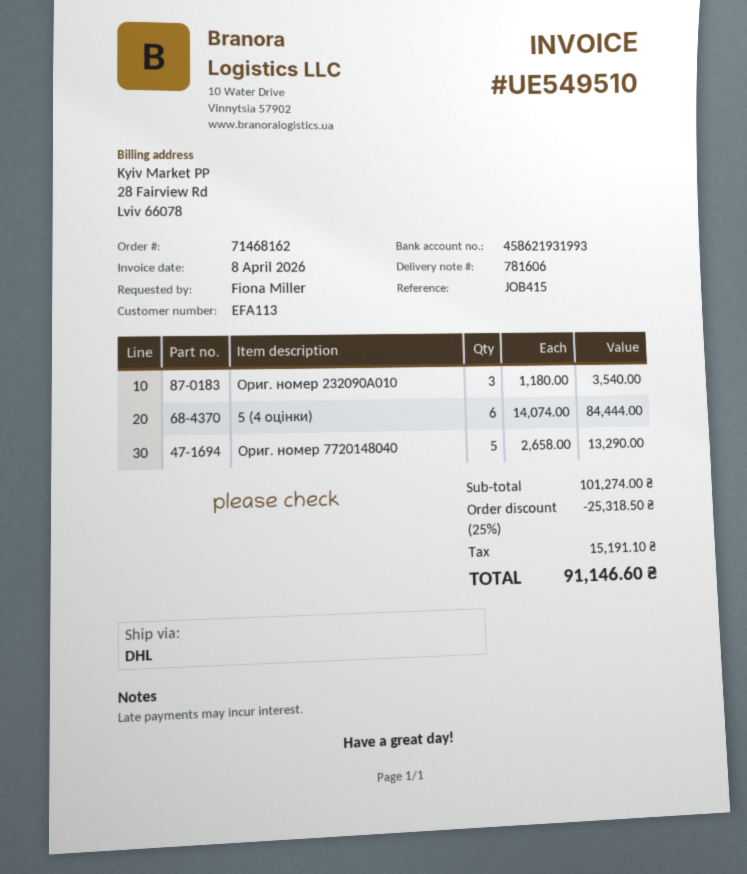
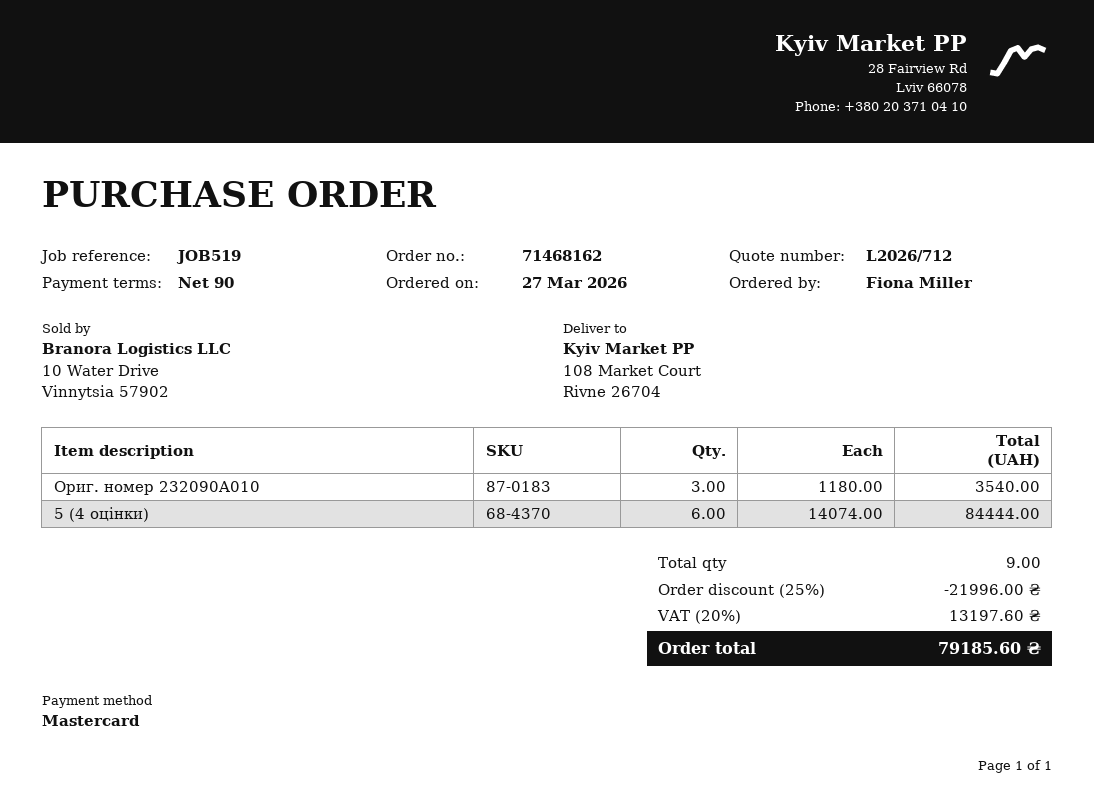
reference: JOB415 -> JOB519
Ориг. номер 7720148040: 5 x 2658.00 = 13290.00 -> none
discount: 25% = 25318.50 -> 25% = 21996.00
tax: 15191.10 -> 13197.60
total: 91146.60 -> 79185.60

